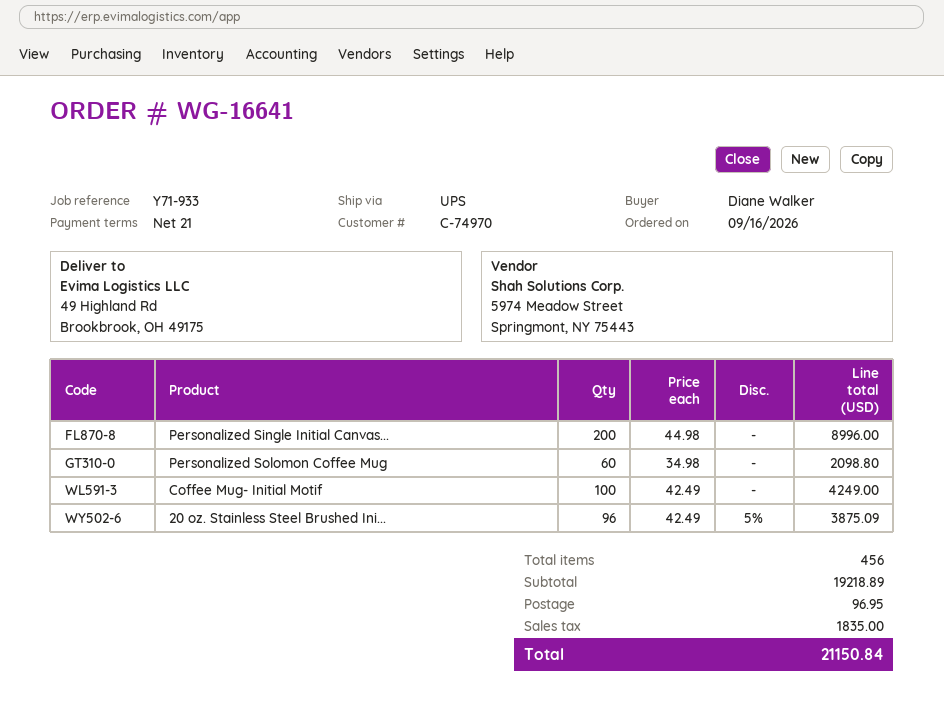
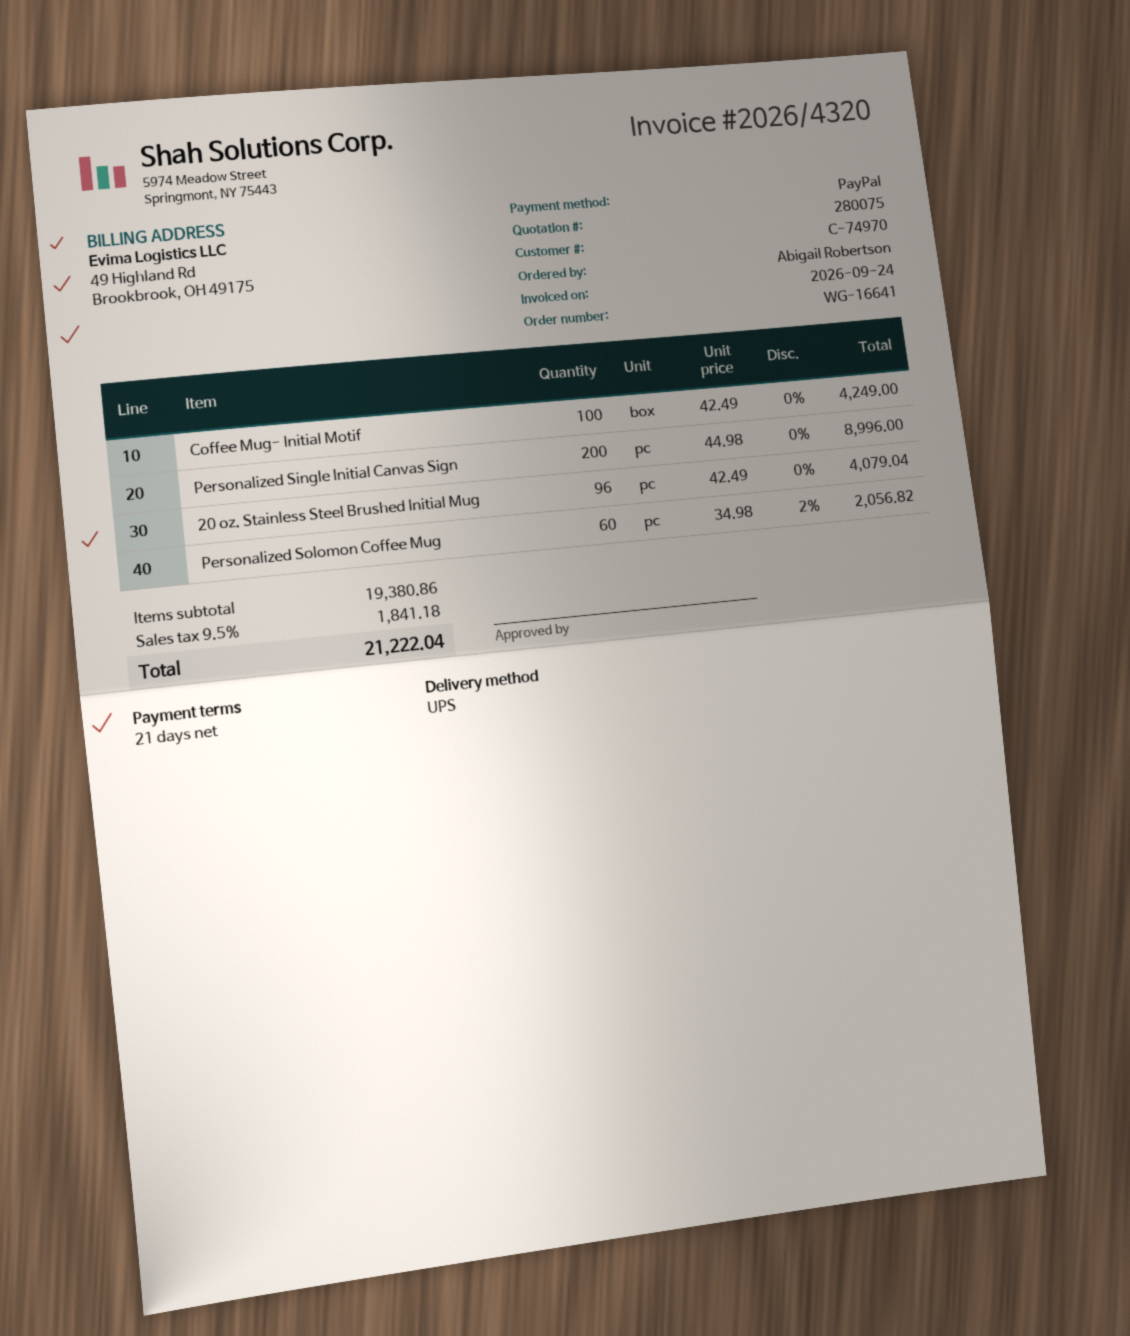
ordered by: Diane Walker -> Abigail Robertson
Personalized Solomon Coffee Mug: 60 x 34.98 = 2098.80 -> 60 x 34.98 - 2% = 2056.82
20 oz. Stainless Steel Brushed Ini...: 96 x 42.49 - 5% = 3875.09 -> 96 x 42.49 = 4079.04
subtotal: 19218.89 -> 19380.86
shipping: 96.95 -> none
tax: 1835.00 -> 1841.18
total: 21150.84 -> 21222.04

